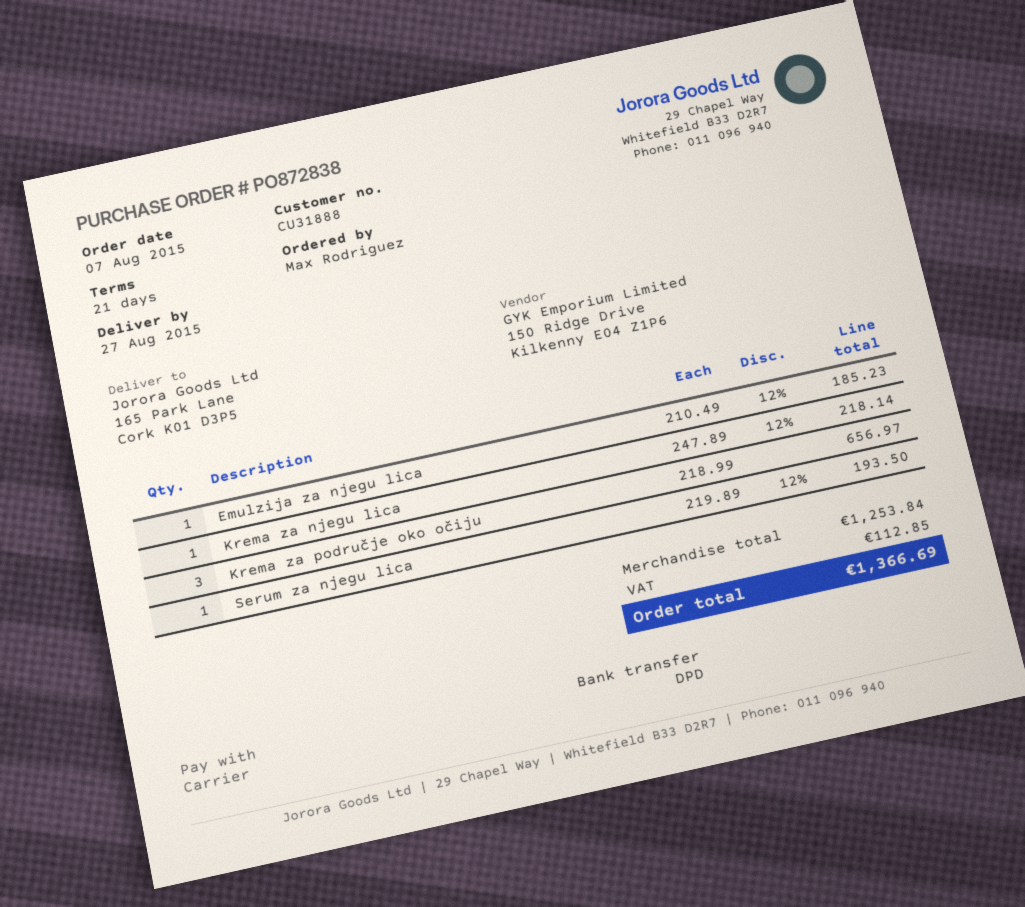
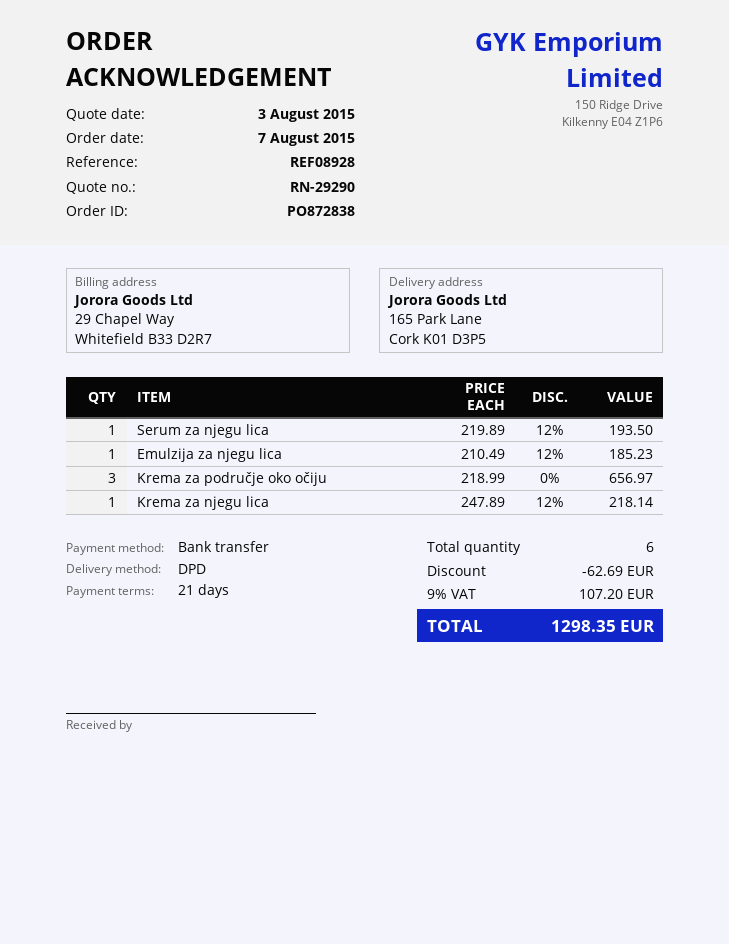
discount: none -> 62.69
tax: 112.85 -> 107.20
total: 1366.69 -> 1298.35

